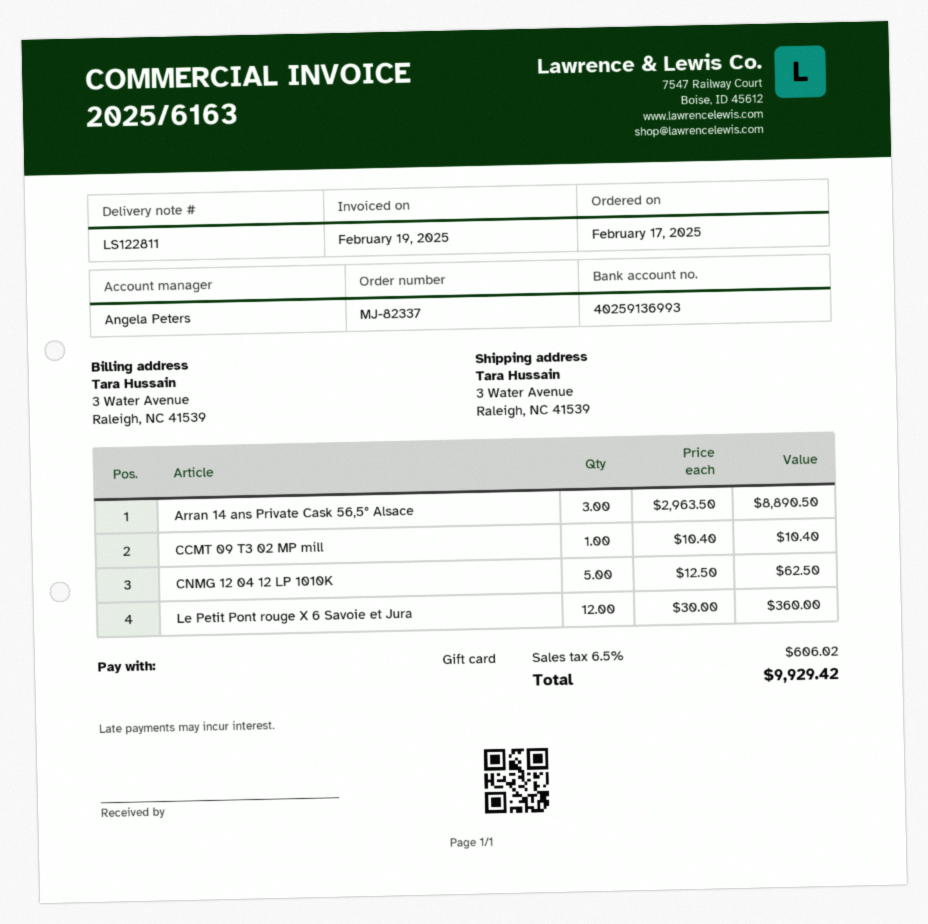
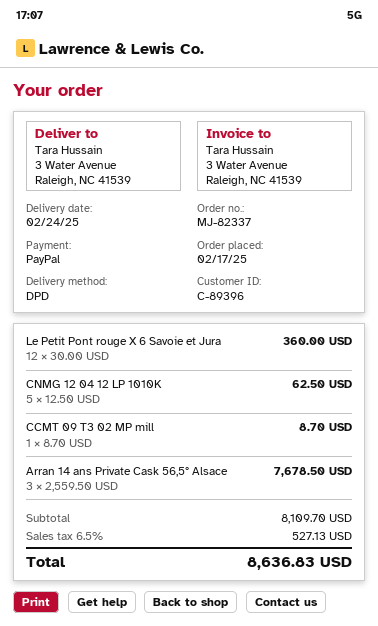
payment method: gift card -> PayPal
Arran 14 ans Private Cask 56,5° Alsace: 3 x 2963.50 = 8890.50 -> 3 x 2559.50 = 7678.50
CCMT 09 T3 02 MP mill: 1 x 10.40 = 10.40 -> 1 x 8.70 = 8.70
tax: 6.5% = 606.02 -> 6.5% = 527.13
total: 9929.42 -> 8636.83

